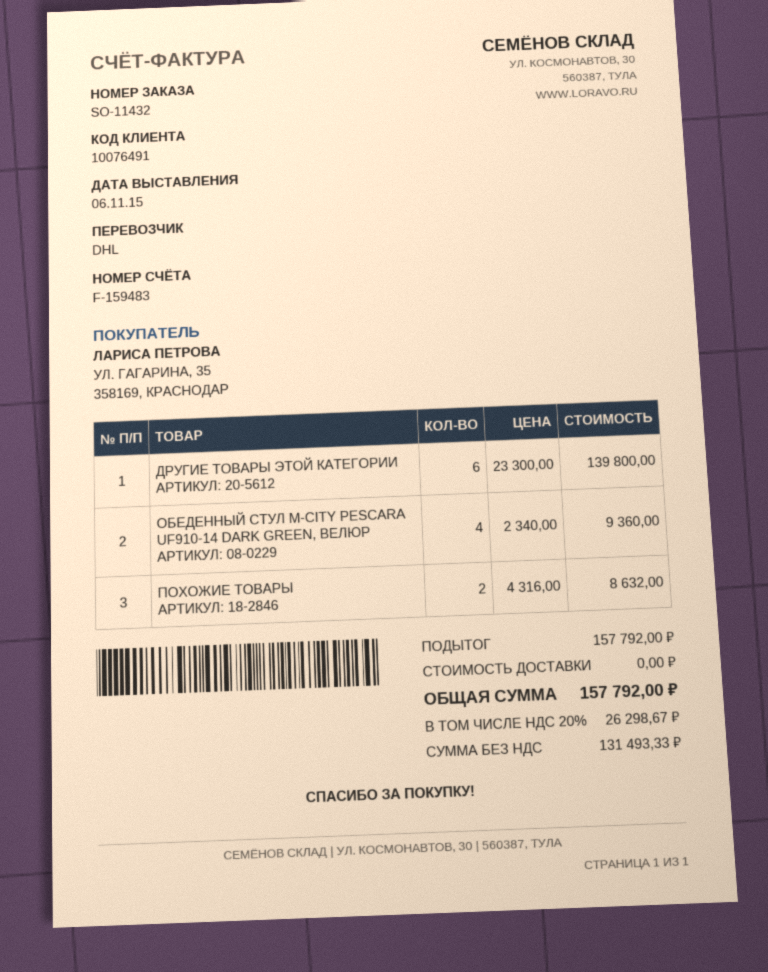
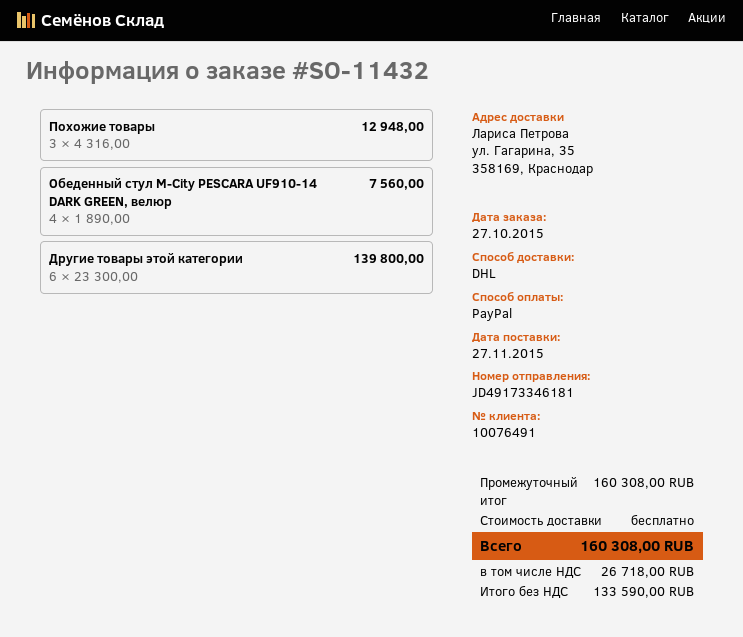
ОБЕДЕННЫЙ СТУЛ M-CITY PESCARA UF910-14 DARK GREEN, ВЕЛЮР: 4 x 2340.00 = 9360.00 -> 4 x 1890.00 = 7560.00
ПОХОЖИЕ ТОВАРЫ: 2 x 4316.00 = 8632.00 -> 3 x 4316.00 = 12948.00
subtotal: 157792.00 -> 160308.00
net: 131493.33 -> 133590.00
tax: 26298.67 -> 26718.00
total: 157792.00 -> 160308.00

